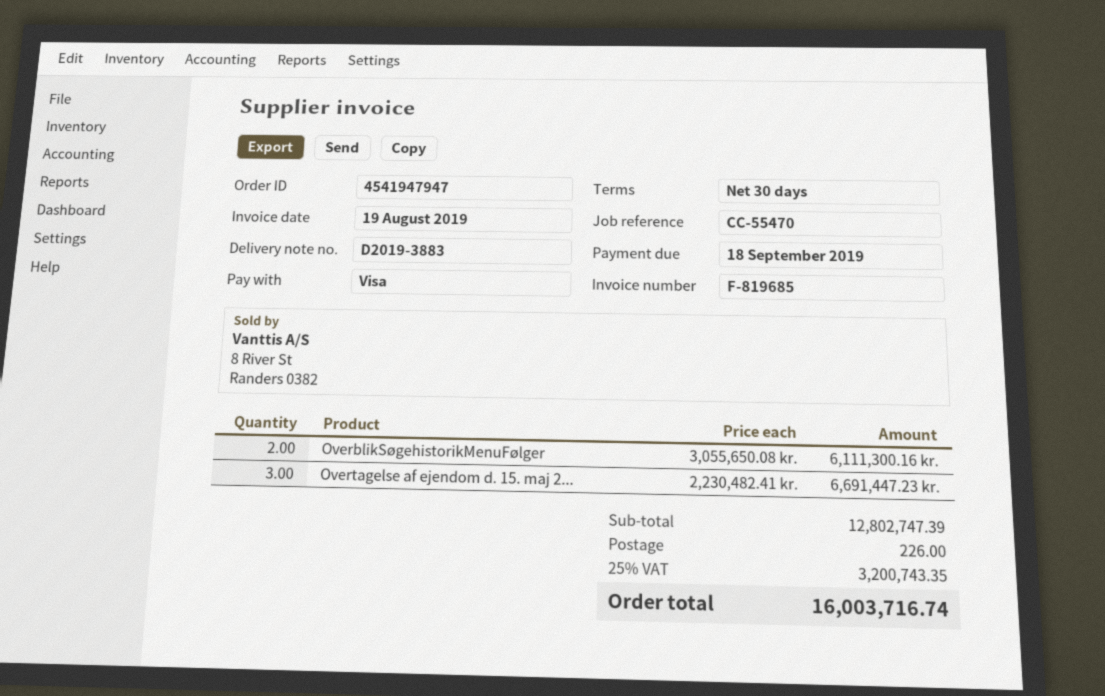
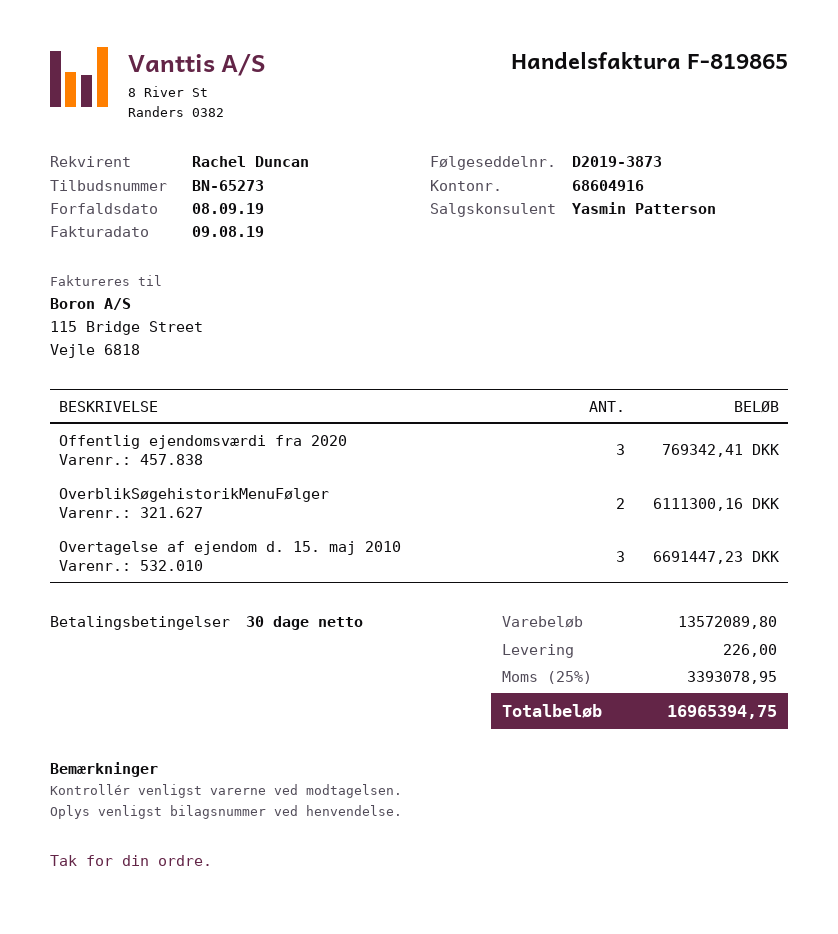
delivery note number: D2019-3883 -> D2019-3873
invoice number: F-819685 -> F-819865
invoice date: 2019-08-19 -> 2019-08-09
due date: 2019-09-18 -> 2019-09-08
Offentlig ejendomsværdi fra 2020: none -> 3 for 769342.41
subtotal: 12802747.39 -> 13572089.80
tax: 25% = 3200743.35 -> 25% = 3393078.95
total: 16003716.74 -> 16965394.75

